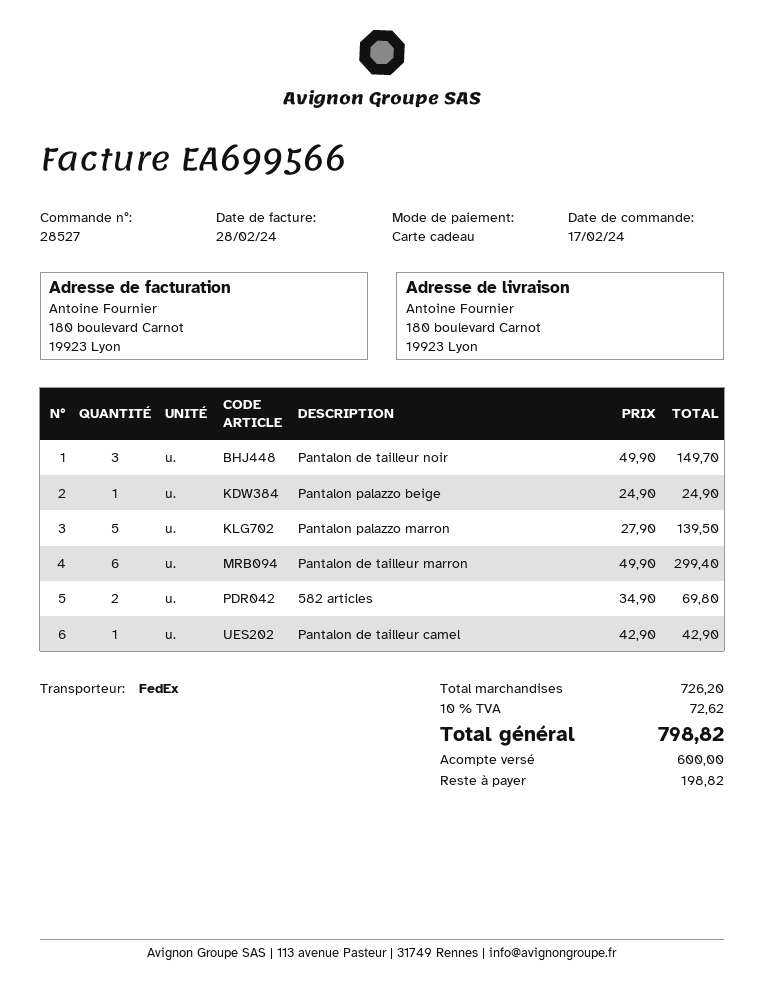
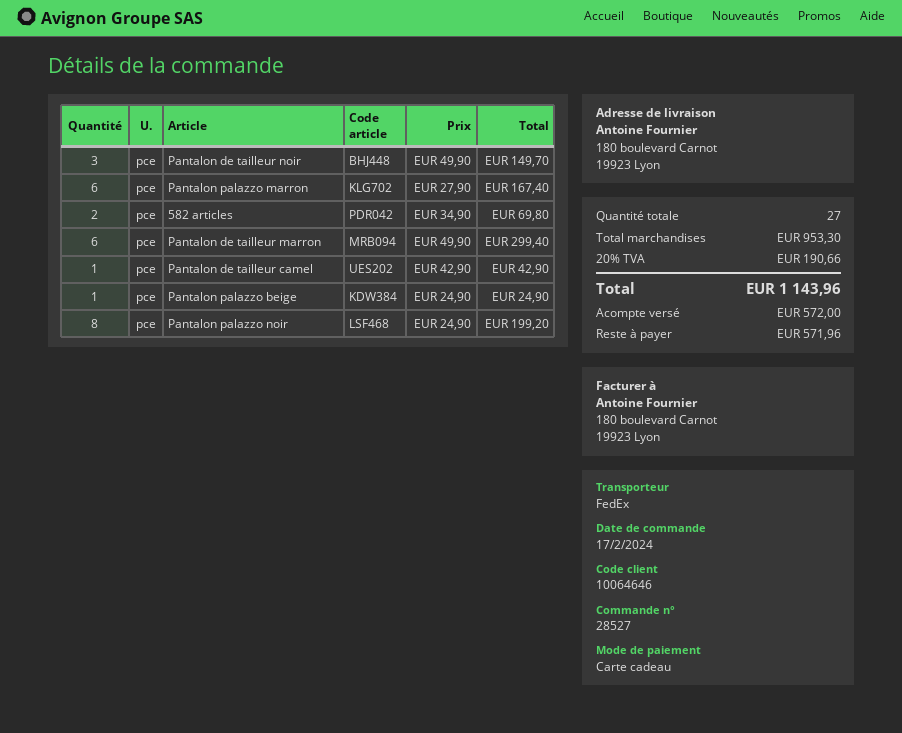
Pantalon palazzo marron: 5 x 27.90 = 139.50 -> 6 x 27.90 = 167.40
Pantalon palazzo noir: none -> 8 x 24.90 = 199.20
subtotal: 726.20 -> 953.30
tax: 10% = 72.62 -> 20% = 190.66
total: 798.82 -> 1143.96
deposit: 600.00 -> 572.00
balance: 198.82 -> 571.96

